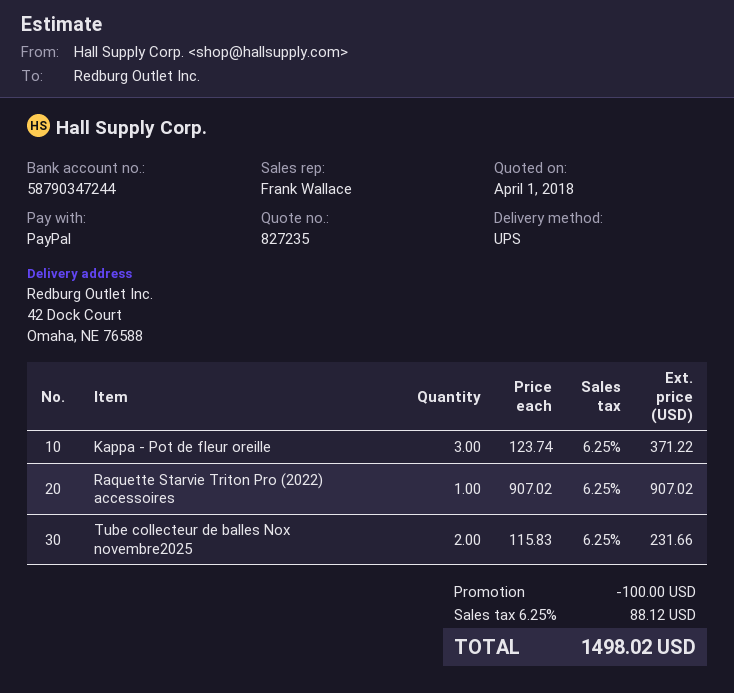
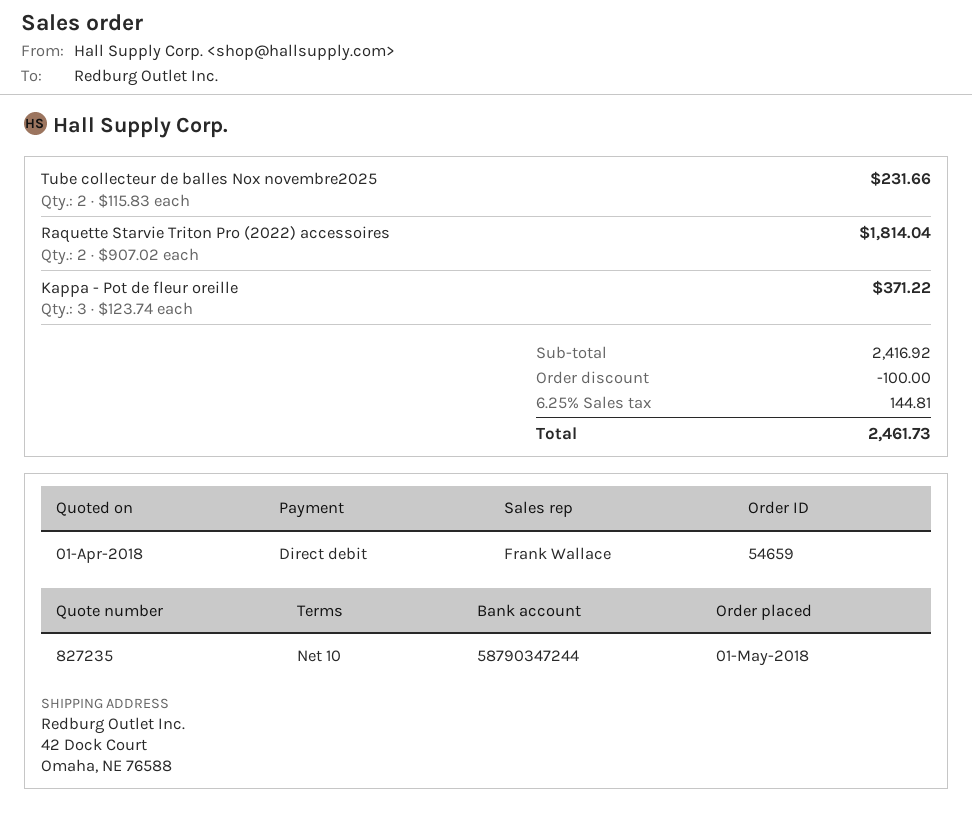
payment method: PayPal -> direct debit
Raquette Starvie Triton Pro (2022) accessoires: 1 x 907.02 = 907.02 -> 2 x 907.02 = 1814.04
tax: 6.25% = 88.12 -> 6.25% = 144.81
total: 1498.02 -> 2461.73

